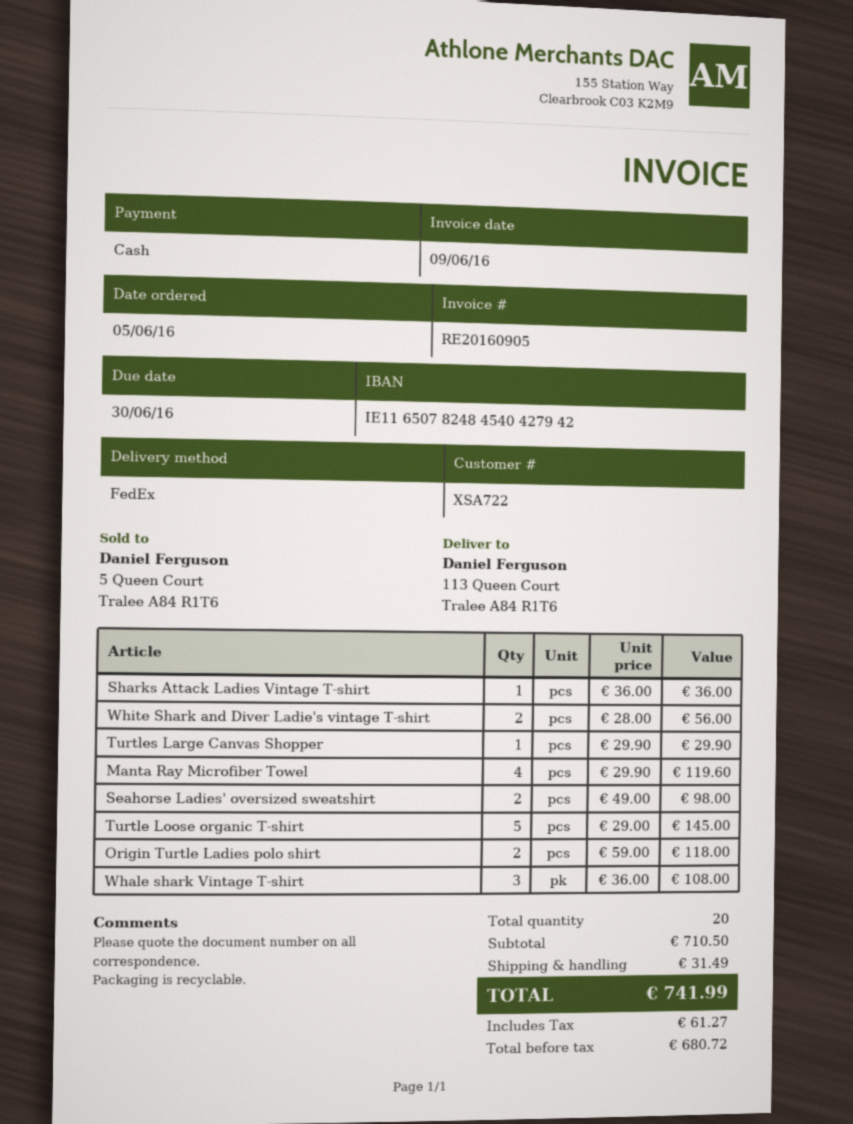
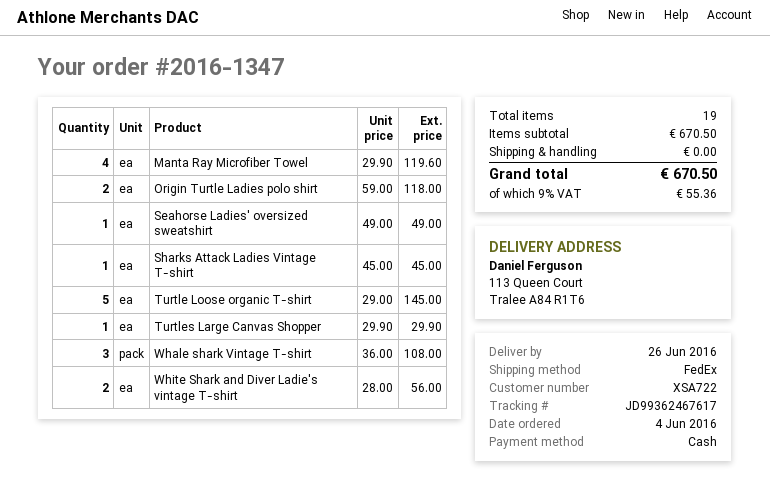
order date: 2016-06-05 -> 2016-06-04
Sharks Attack Ladies Vintage T-shirt: 1 x 36.00 = 36.00 -> 1 x 45.00 = 45.00
Seahorse Ladies' oversized sweatshirt: 2 x 49.00 = 98.00 -> 1 x 49.00 = 49.00
total quantity: 20 -> 19
subtotal: 710.50 -> 670.50
shipping: 31.49 -> 0.00
tax: 61.27 -> 55.36
total: 741.99 -> 670.50

